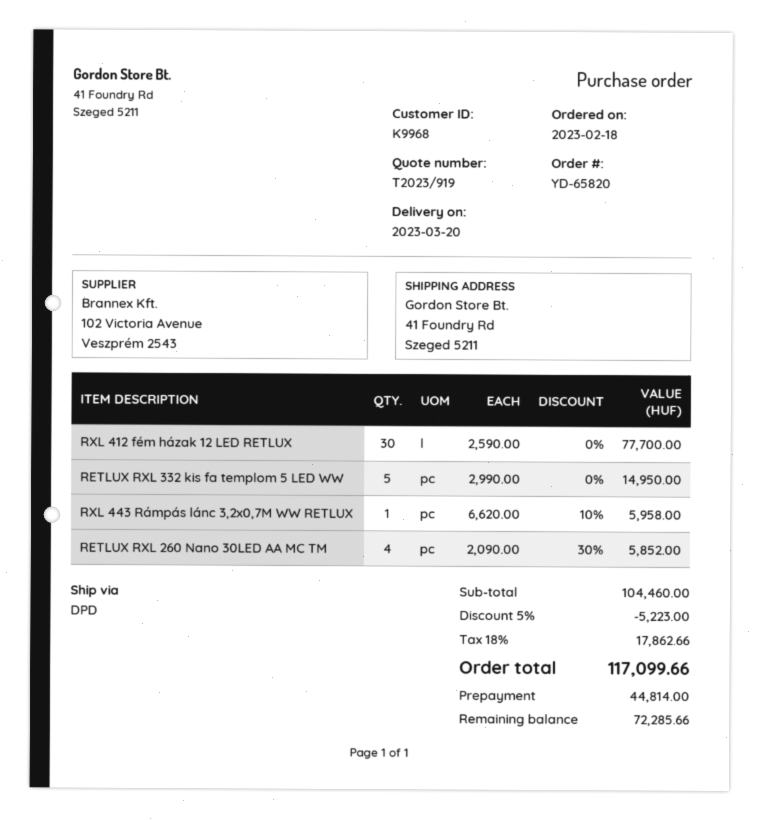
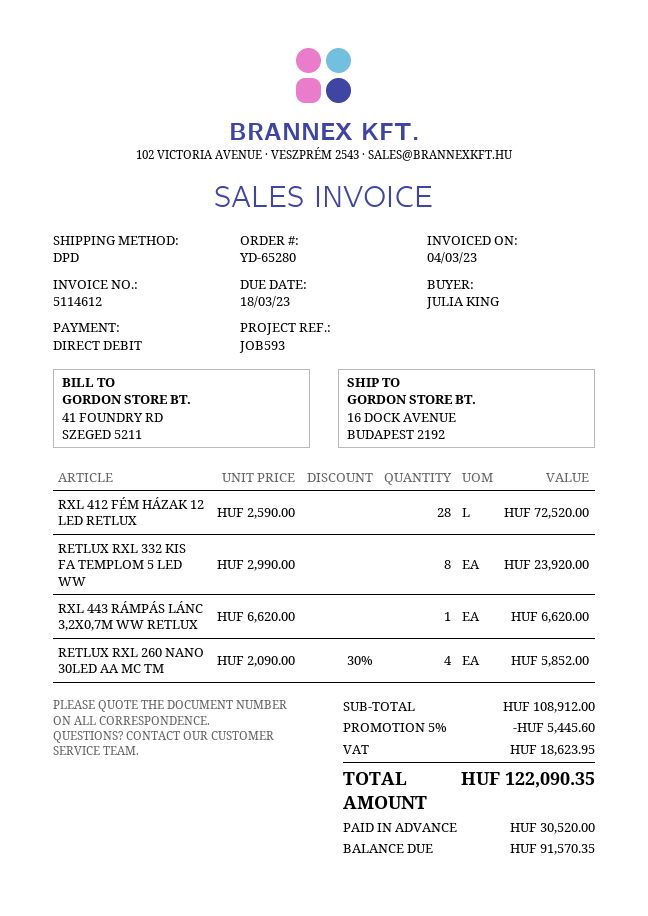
order number: YD-65820 -> YD-65280
ship to: 41 Foundry Rd, Szeged 5211 -> 16 DOCK AVENUE, BUDAPEST 2192
RXL 412 fém házak 12 LED RETLUX: 30 x 2590.00 = 77700.00 -> 28 x 2590.00 = 72520.00
RETLUX RXL 332 kis fa templom 5 LED WW: 5 x 2990.00 = 14950.00 -> 8 x 2990.00 = 23920.00
RXL 443 Rámpás lánc 3,2x0,7M WW RETLUX: 1 x 6620.00 - 10% = 5958.00 -> 1 x 6620.00 = 6620.00
subtotal: 104460.00 -> 108912.00
discount: 5% = 5223.00 -> 5% = 5445.60
tax: 17862.66 -> 18623.95
total: 117099.66 -> 122090.35
deposit: 44814.00 -> 30520.00
balance: 72285.66 -> 91570.35

